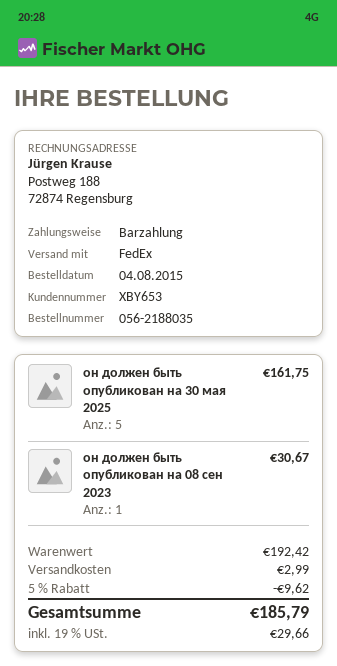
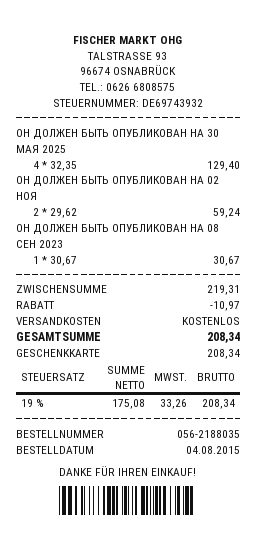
payment method: cash -> gift card
он должен быть опубликован на 30 мая 2025: 5 for 161.75 -> 4 for 129.40
ОН ДОЛЖЕН БЫТЬ ОПУБЛИКОВАН НА 02 НОЯ: none -> 2 for 59.24
subtotal: 192.42 -> 219.31
discount: 9.62 -> 10.97
shipping: 2.99 -> 0.00
tax: 19% = 29.66 -> 19% = 33.26
total: 185.79 -> 208.34

